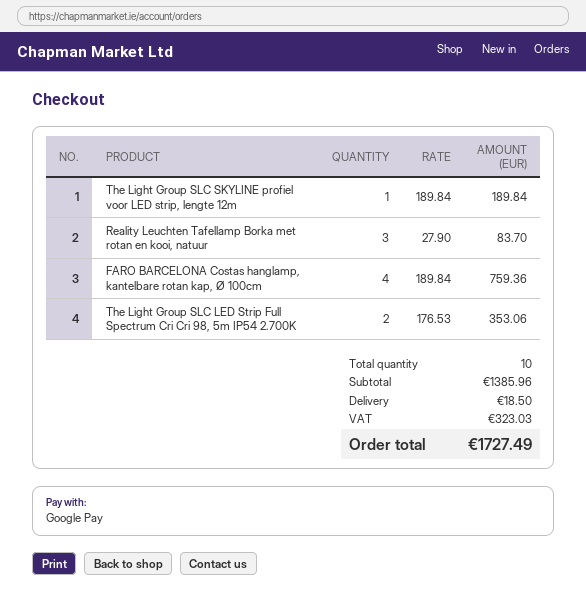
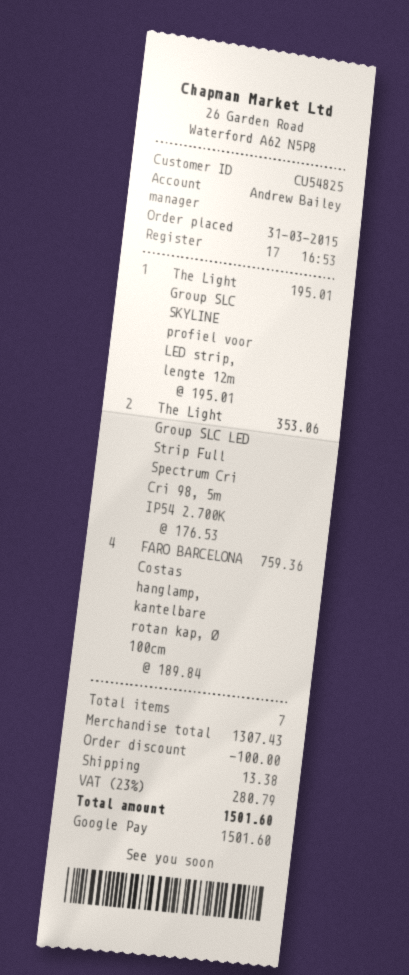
The Light Group SLC SKYLINE profiel voor LED strip, lengte 12m: 1 x 189.84 = 189.84 -> 1 x 195.01 = 195.01
Reality Leuchten Tafellamp Borka met rotan en kooi, natuur: 3 x 27.90 = 83.70 -> none
total quantity: 10 -> 7
subtotal: 1385.96 -> 1307.43
discount: none -> 100.00
shipping: 18.50 -> 13.38
tax: 323.03 -> 280.79
total: 1727.49 -> 1501.60

